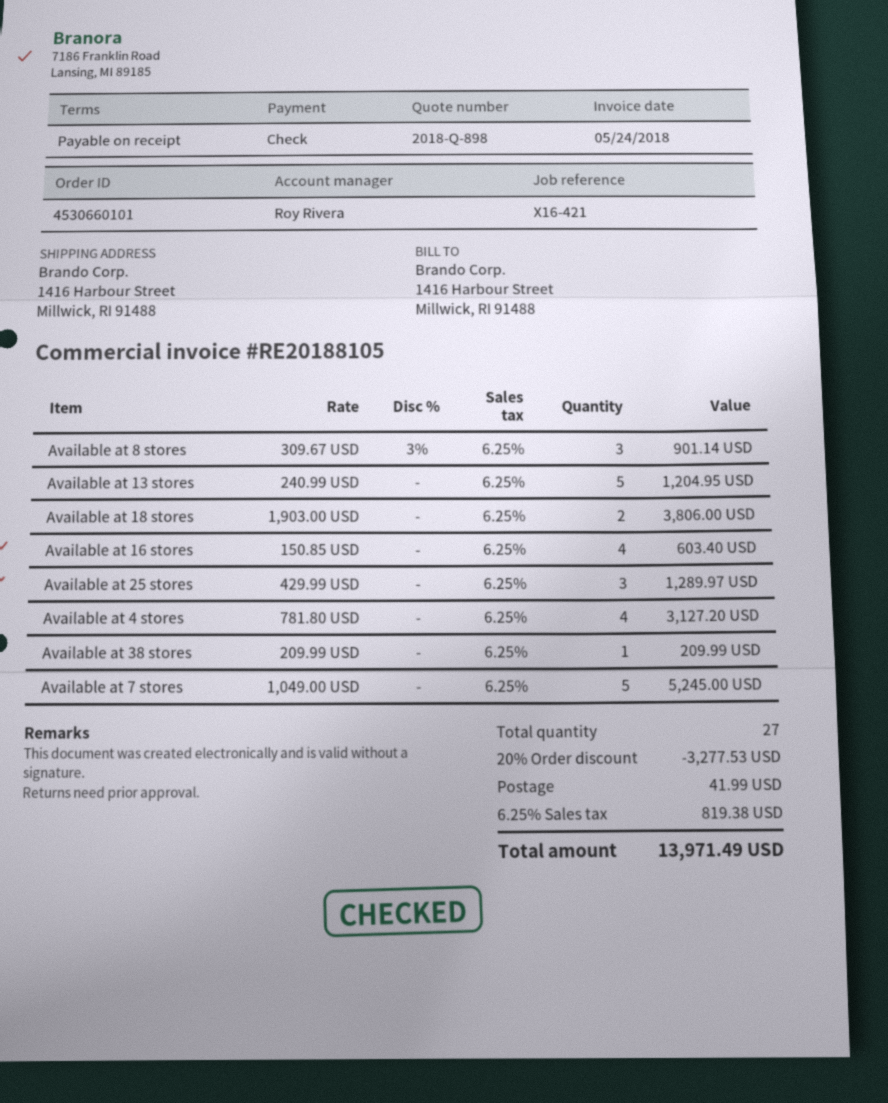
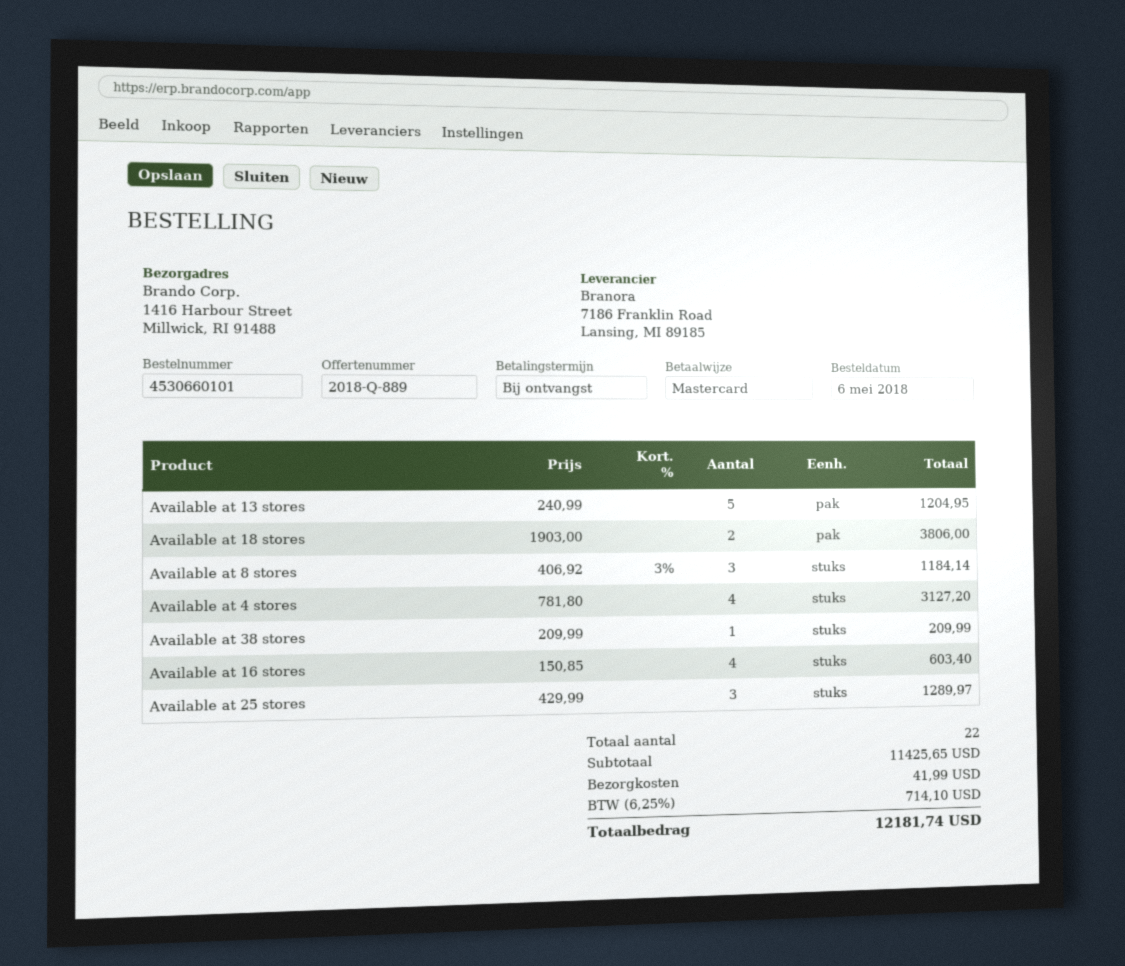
quote number: 2018-Q-898 -> 2018-Q-889
payment method: cheque -> Mastercard
Available at 8 stores: 3 x 309.67 - 3% = 901.14 -> 3 x 406.92 - 3% = 1184.14
Available at 7 stores: 5 x 1049.00 = 5245.00 -> none
total quantity: 27 -> 22
discount: 20% = 3277.53 -> none
tax: 6.25% = 819.38 -> 6.25% = 714.10
total: 13971.49 -> 12181.74

